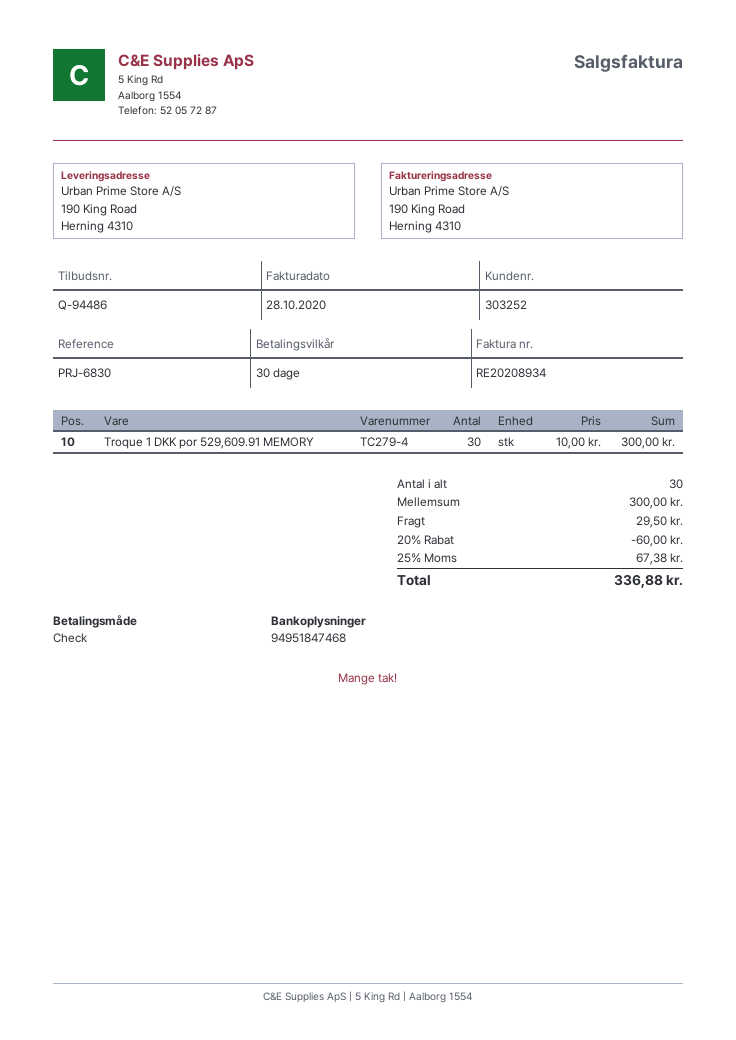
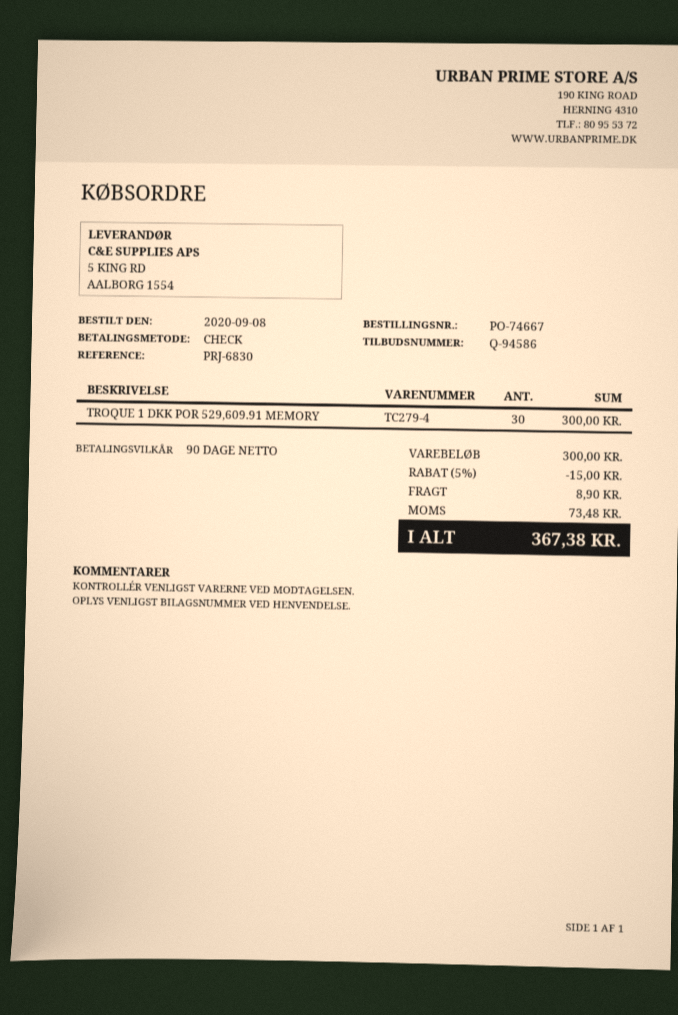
quote number: Q-94486 -> Q-94586
payment terms: 30 days -> 90 days
discount: 20% = 60.00 -> 5% = 15.00
shipping: 29.50 -> 8.90
tax: 67.38 -> 73.48
total: 336.88 -> 367.38

